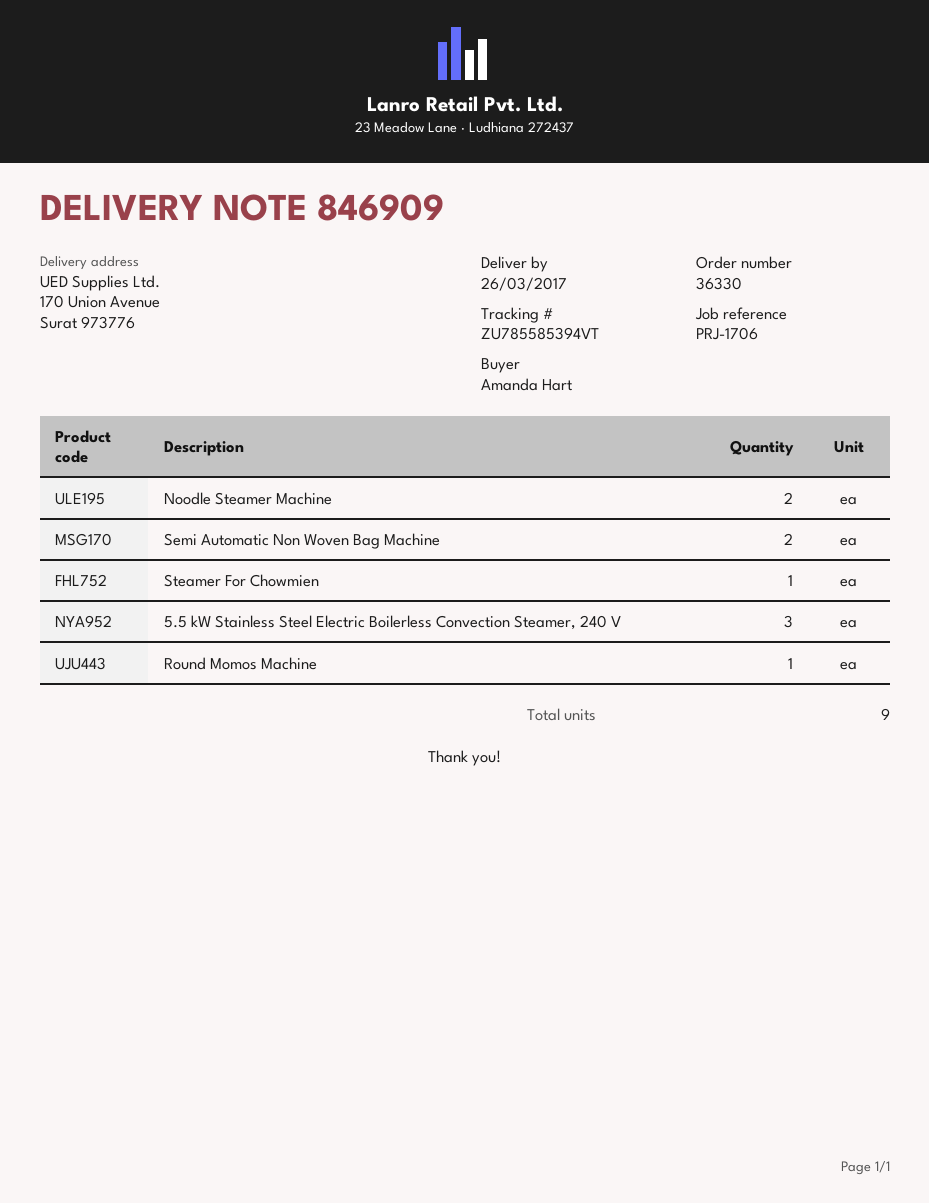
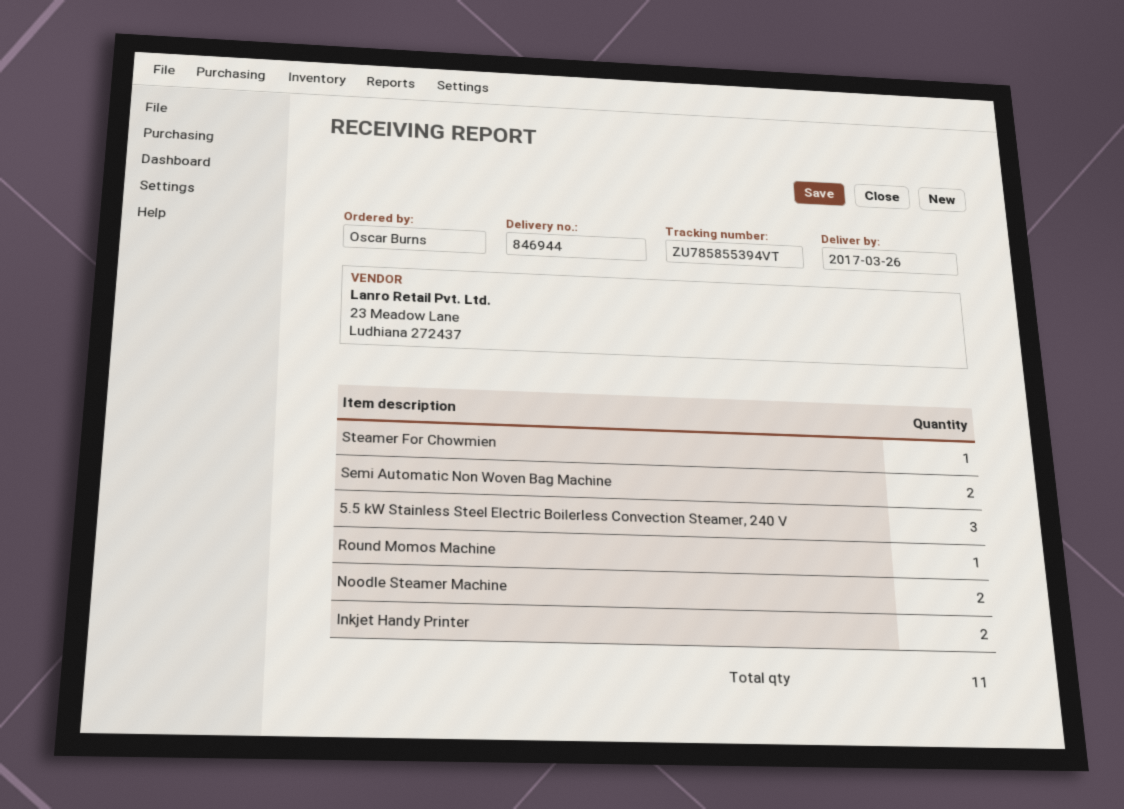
delivery note number: 846909 -> 846944
ordered by: Amanda Hart -> Oscar Burns
tracking number: ZU785585394VT -> ZU785855394VT
Inkjet Handy Printer: none -> 2
total quantity: 9 -> 11

